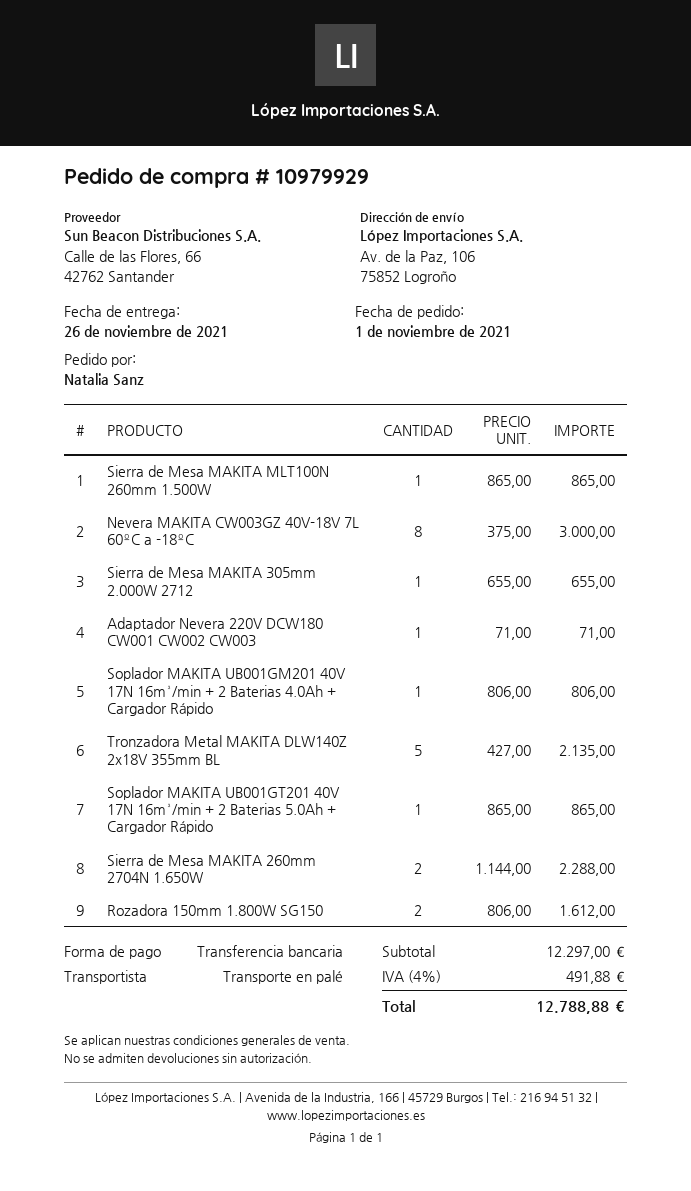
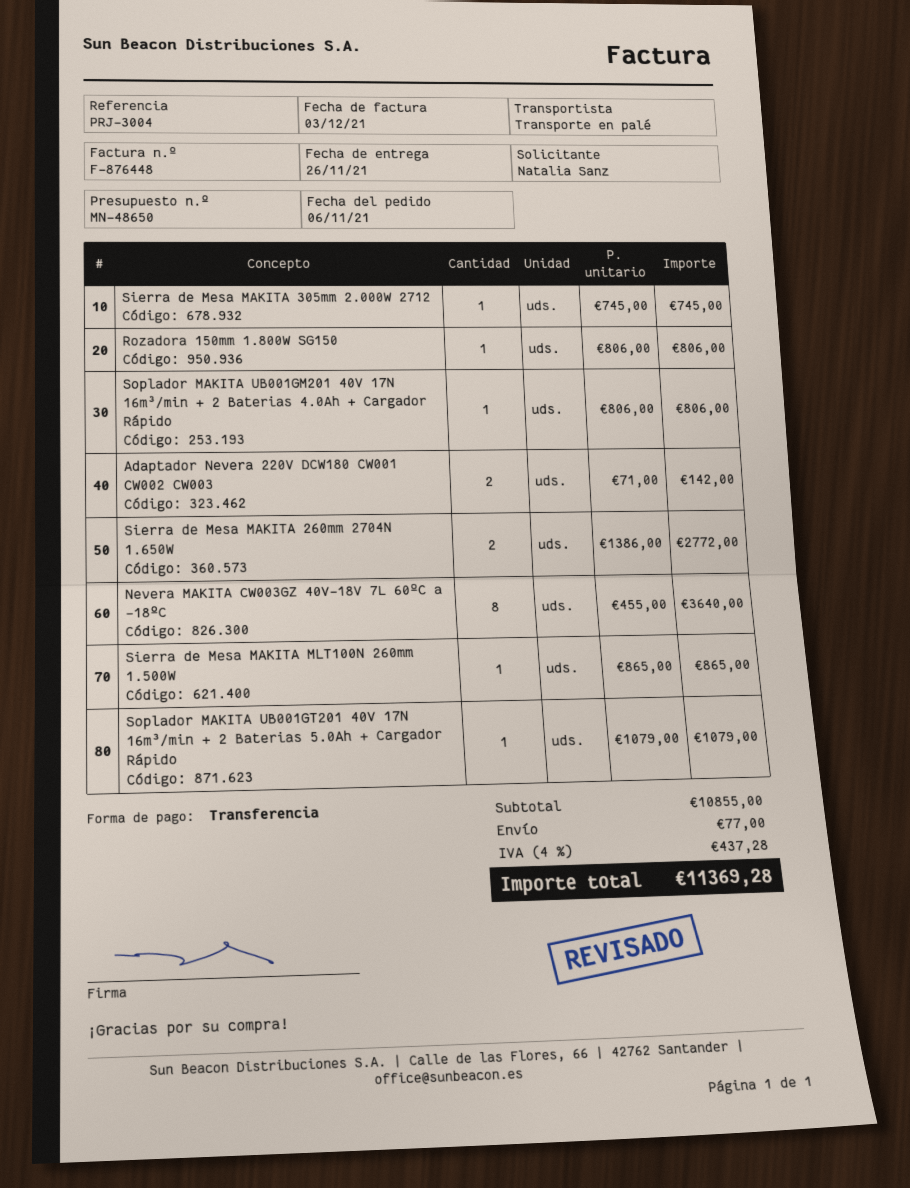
order date: 2021-11-01 -> 2021-11-06
Nevera MAKITA CW003GZ 40V-18V 7L 60ºC a -18ºC: 8 x 375.00 = 3000.00 -> 8 x 455.00 = 3640.00
Sierra de Mesa MAKITA 305mm 2.000W 2712: 1 x 655.00 = 655.00 -> 1 x 745.00 = 745.00
Adaptador Nevera 220V DCW180 CW001 CW002 CW003: 1 x 71.00 = 71.00 -> 2 x 71.00 = 142.00
Tronzadora Metal MAKITA DLW140Z 2x18V 355mm BL: 5 x 427.00 = 2135.00 -> none
Soplador MAKITA UB001GT201 40V 17N 16m³/min + 2 Baterias 5.0Ah + Cargador Rápido: 1 x 865.00 = 865.00 -> 1 x 1079.00 = 1079.00
Sierra de Mesa MAKITA 260mm 2704N 1.650W: 2 x 1144.00 = 2288.00 -> 2 x 1386.00 = 2772.00
Rozadora 150mm 1.800W SG150: 2 x 806.00 = 1612.00 -> 1 x 806.00 = 806.00
subtotal: 12297.00 -> 10855.00
shipping: none -> 77.00
tax: 4% = 491.88 -> 4% = 437.28
total: 12788.88 -> 11369.28

